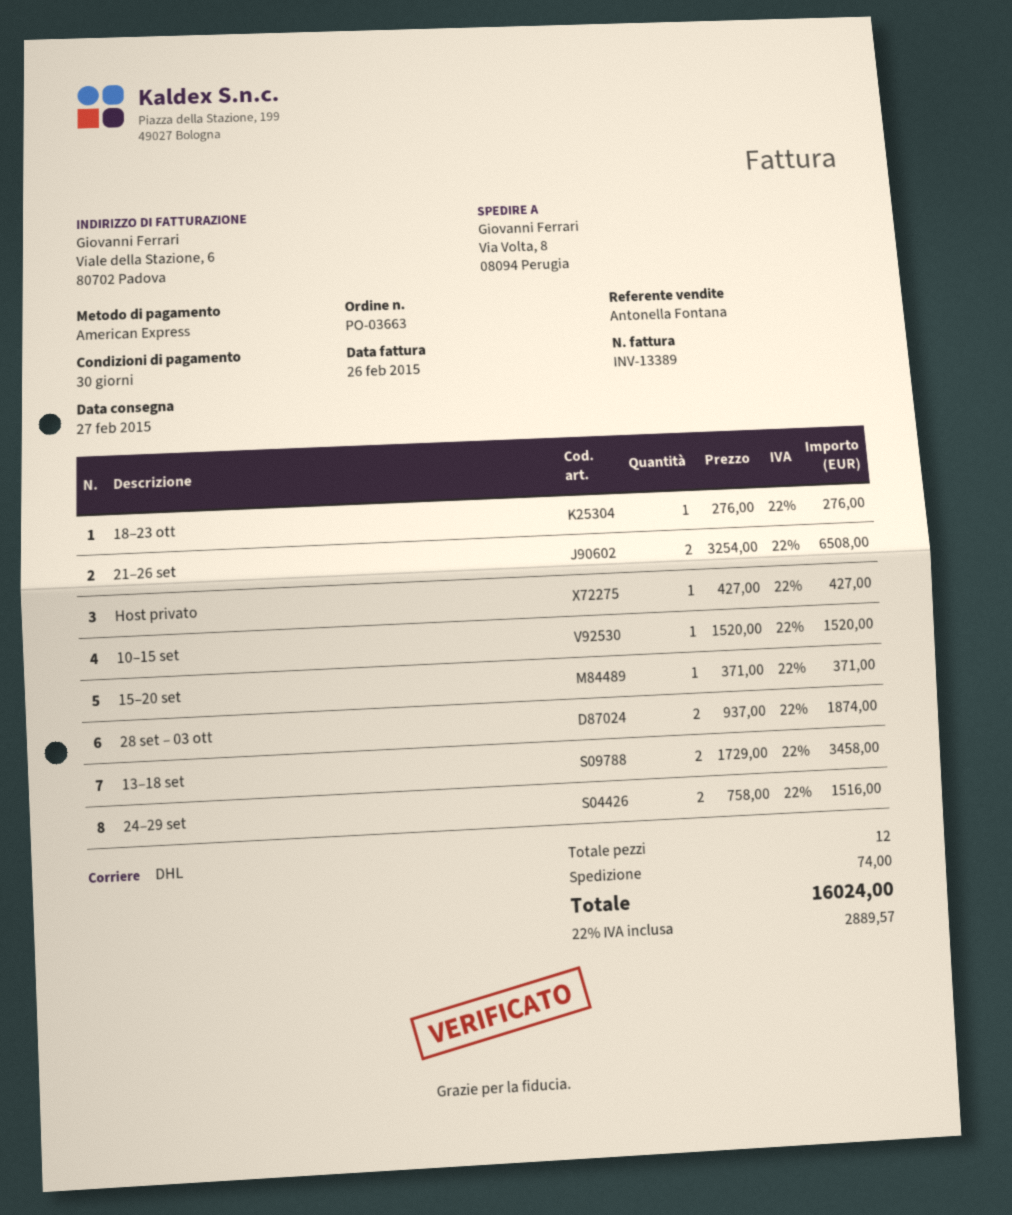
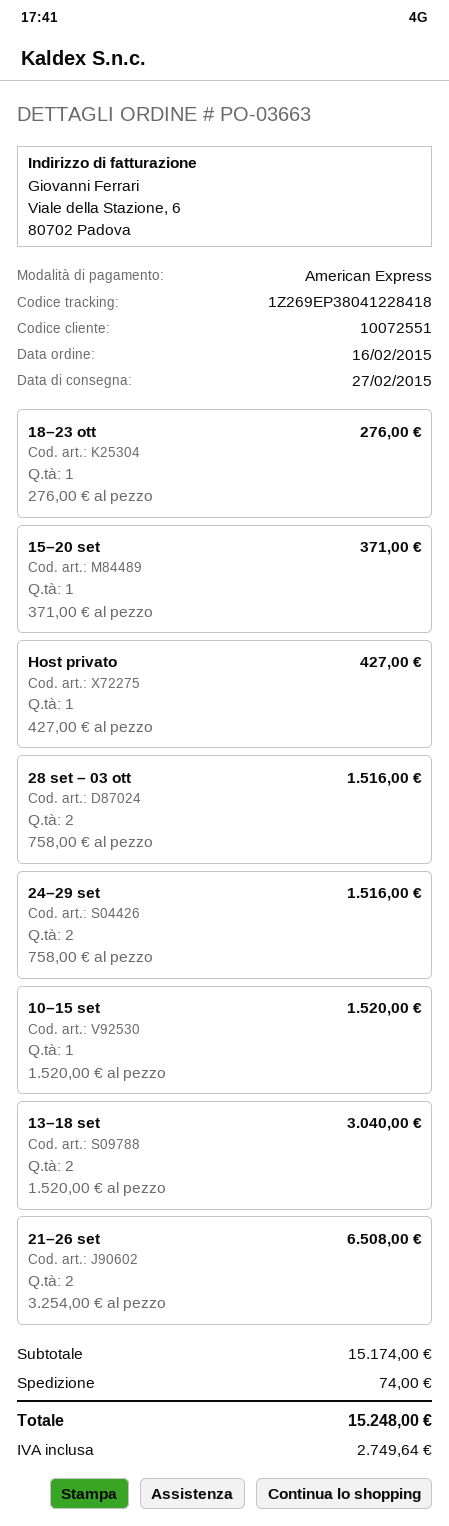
28 set – 03 ott: 2 x 937.00 = 1874.00 -> 2 x 758.00 = 1516.00
13–18 set: 2 x 1729.00 = 3458.00 -> 2 x 1520.00 = 3040.00
tax: 2889.57 -> 2749.64
total: 16024.00 -> 15248.00

